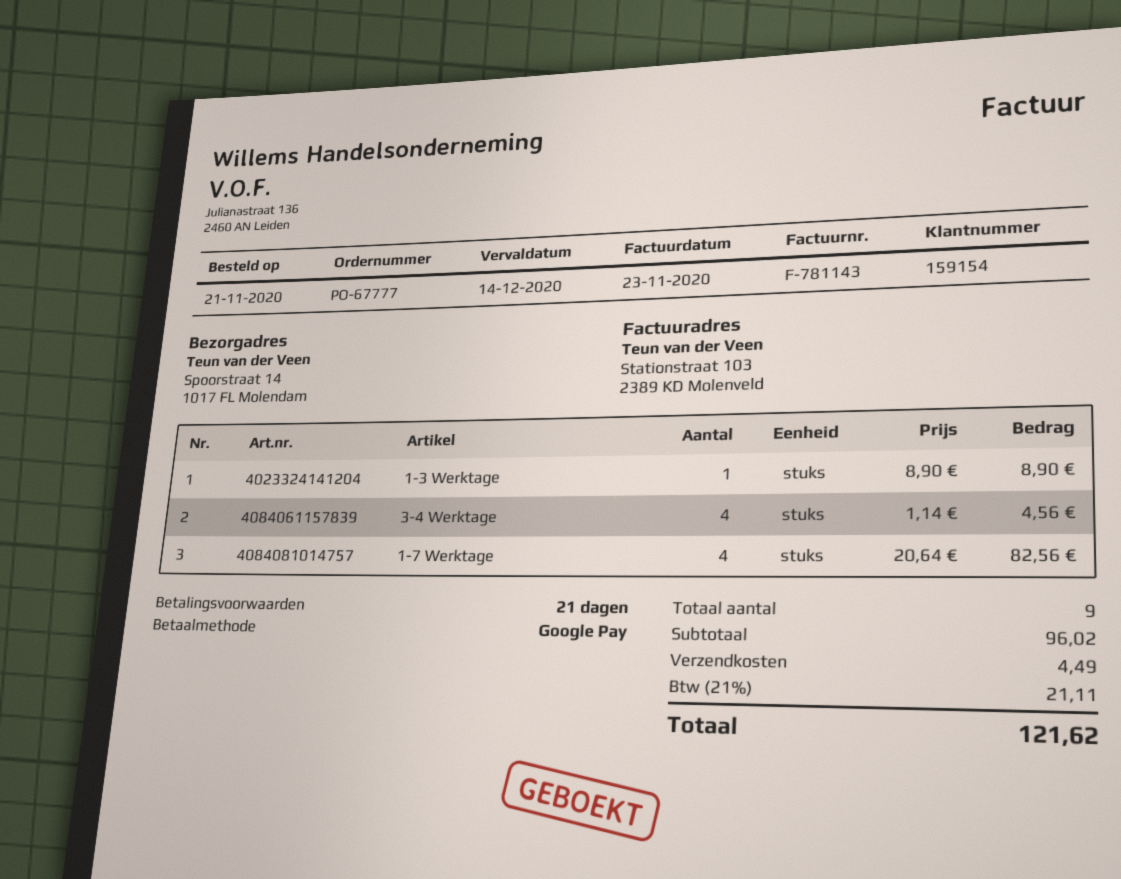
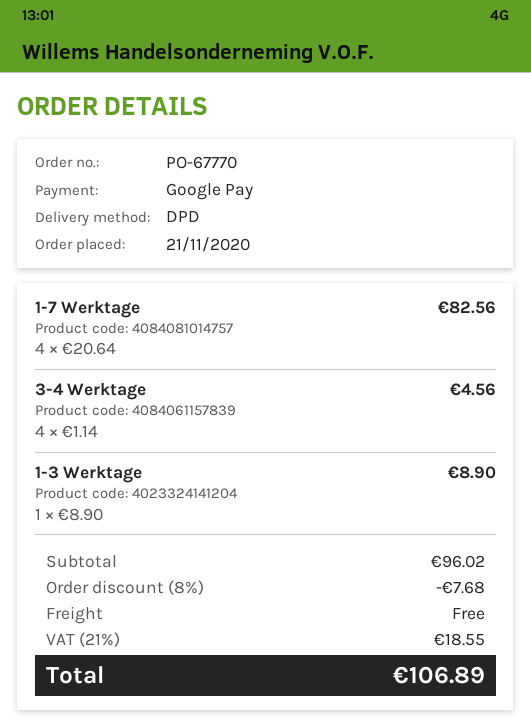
order number: PO-67777 -> PO-67770
discount: none -> 8% = 7.68
shipping: 4.49 -> 0.00
tax: 21% = 21.11 -> 21% = 18.55
total: 121.62 -> 106.89

